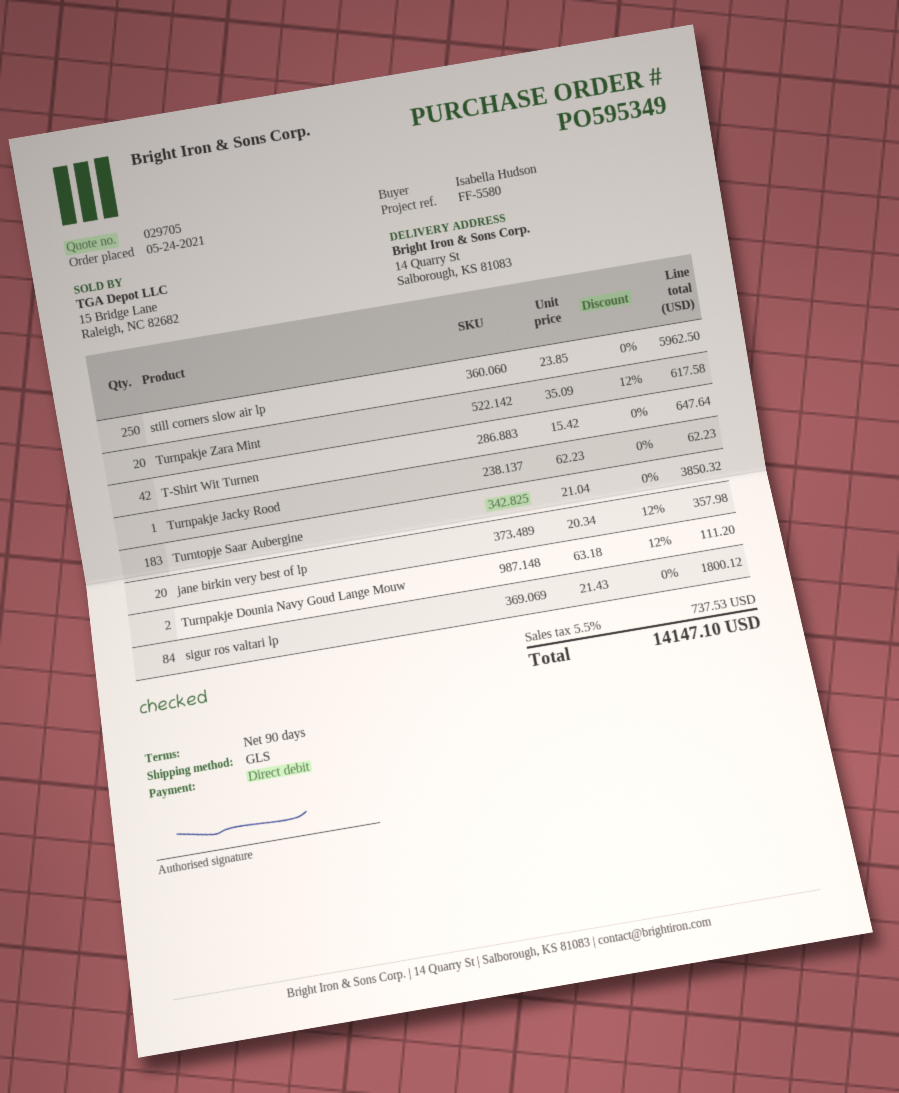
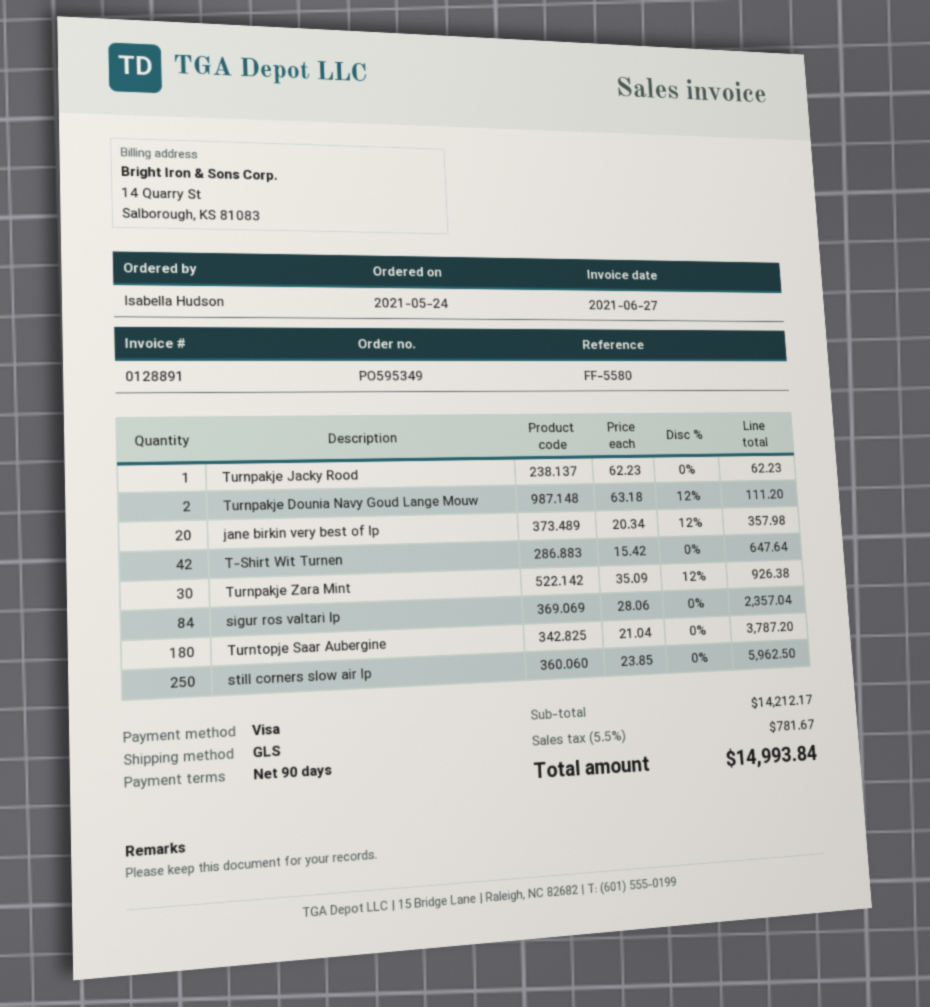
payment method: direct debit -> Visa
Turnpakje Zara Mint: 20 x 35.09 - 12% = 617.58 -> 30 x 35.09 - 12% = 926.38
Turntopje Saar Aubergine: 183 x 21.04 = 3850.32 -> 180 x 21.04 = 3787.20
sigur ros valtari lp: 84 x 21.43 = 1800.12 -> 84 x 28.06 = 2357.04
tax: 5.5% = 737.53 -> 5.5% = 781.67
total: 14147.10 -> 14993.84

